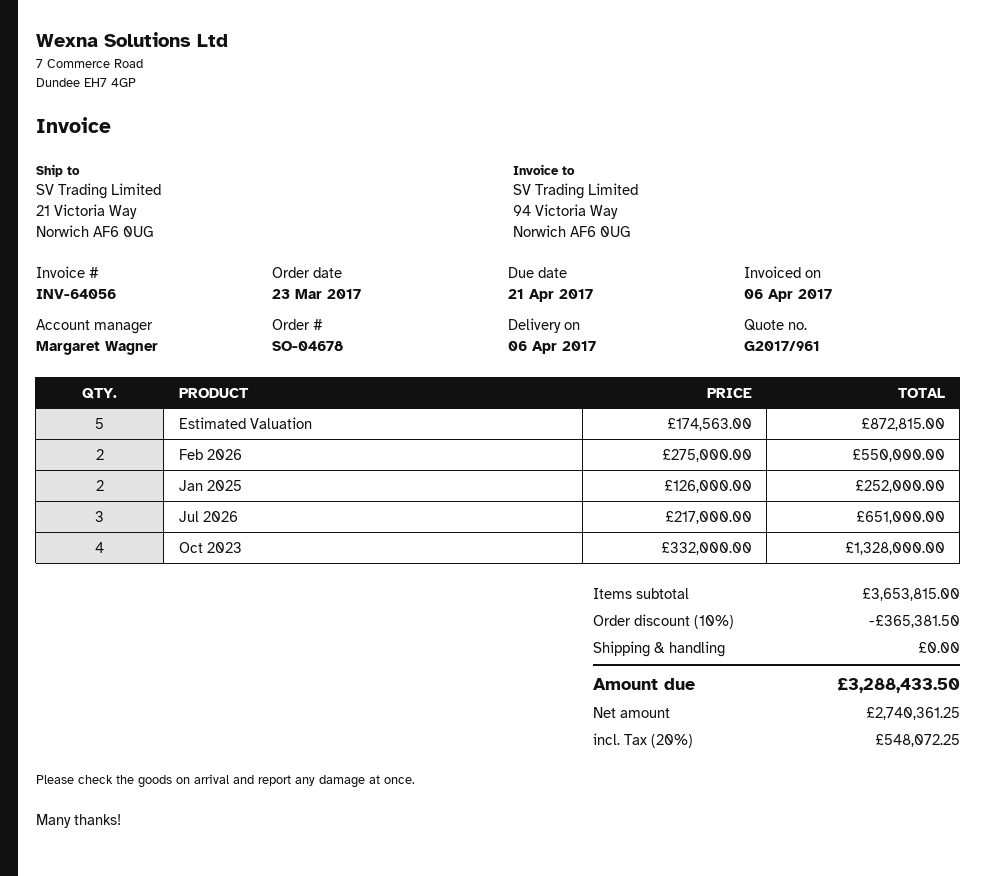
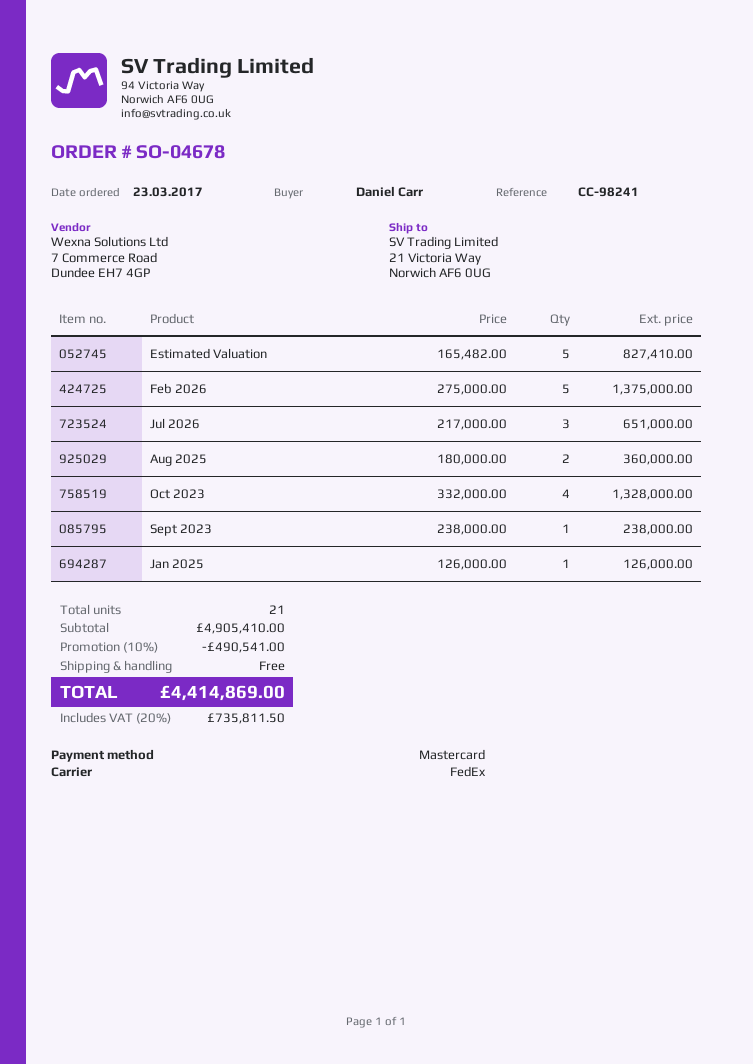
Estimated Valuation: 5 x 174563.00 = 872815.00 -> 5 x 165482.00 = 827410.00
Feb 2026: 2 x 275000.00 = 550000.00 -> 5 x 275000.00 = 1375000.00
Jan 2025: 2 x 126000.00 = 252000.00 -> 1 x 126000.00 = 126000.00
Aug 2025: none -> 2 x 180000.00 = 360000.00
Sept 2023: none -> 1 x 238000.00 = 238000.00
subtotal: 3653815.00 -> 4905410.00
discount: 10% = 365381.50 -> 10% = 490541.00
tax: 20% = 548072.25 -> 20% = 735811.50
total: 3288433.50 -> 4414869.00

